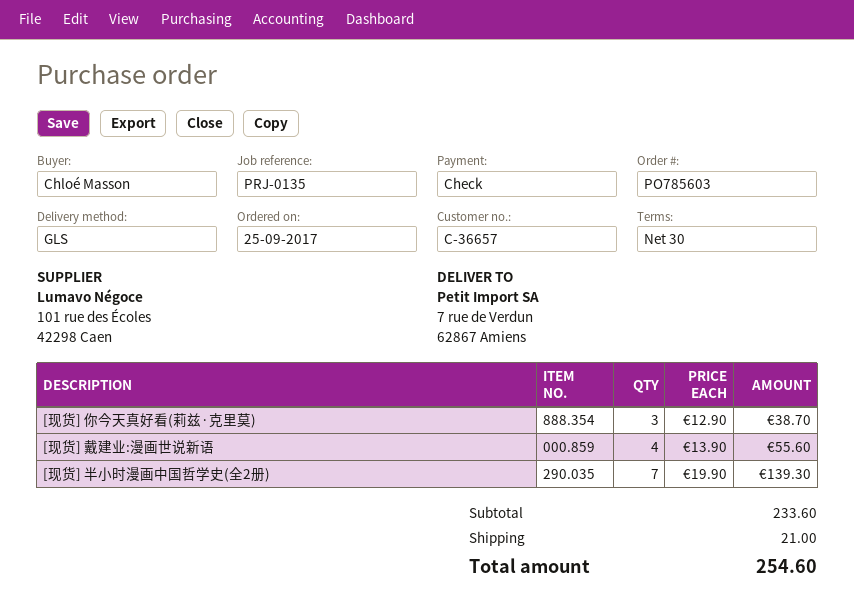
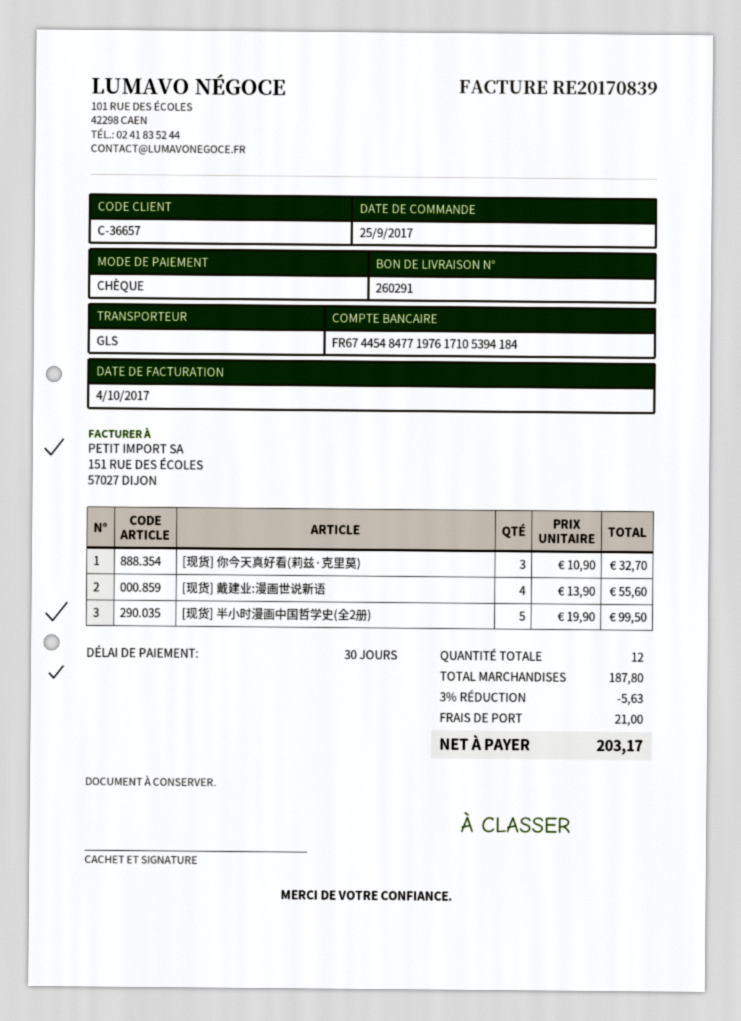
[现货] 你今天真好看(莉兹·克里莫): 3 x 12.90 = 38.70 -> 3 x 10.90 = 32.70
[现货] 半小时漫画中国哲学史(全2册): 7 x 19.90 = 139.30 -> 5 x 19.90 = 99.50
subtotal: 233.60 -> 187.80
discount: none -> 3% = 5.63
total: 254.60 -> 203.17

